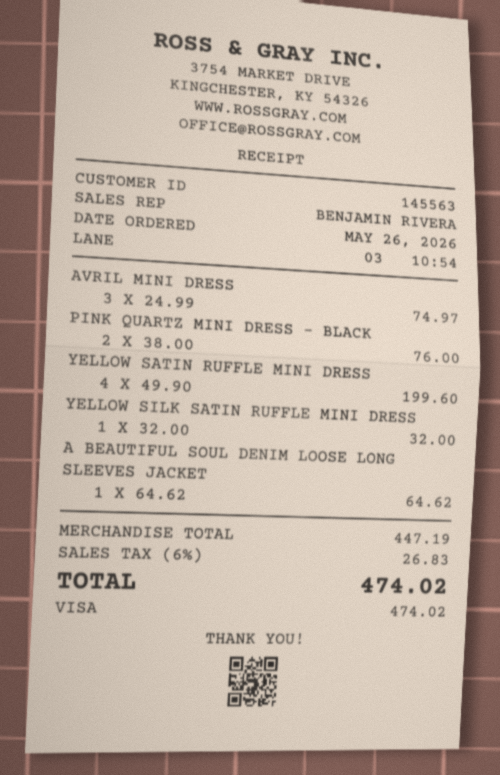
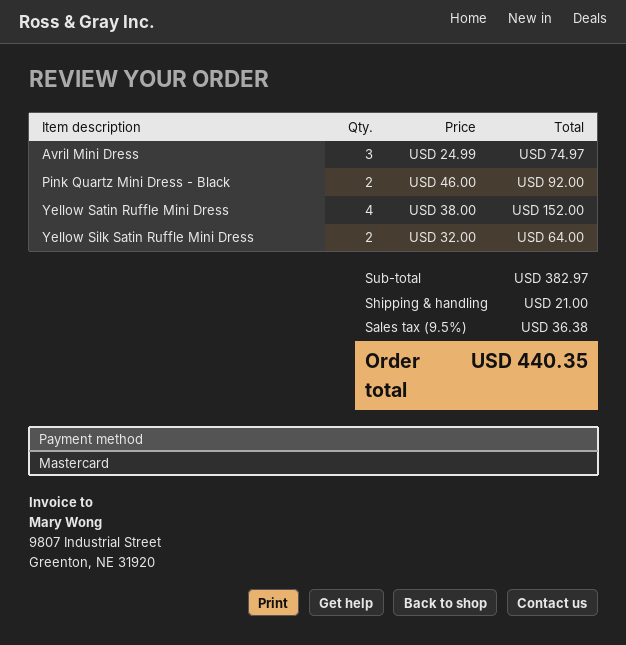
payment method: Visa -> Mastercard
PINK QUARTZ MINI DRESS - BLACK: 2 x 38.00 = 76.00 -> 2 x 46.00 = 92.00
YELLOW SATIN RUFFLE MINI DRESS: 4 x 49.90 = 199.60 -> 4 x 38.00 = 152.00
YELLOW SILK SATIN RUFFLE MINI DRESS: 1 x 32.00 = 32.00 -> 2 x 32.00 = 64.00
A BEAUTIFUL SOUL DENIM LOOSE LONG SLEEVES JACKET: 1 x 64.62 = 64.62 -> none
subtotal: 447.19 -> 382.97
shipping: none -> 21.00
tax: 6% = 26.83 -> 9.5% = 36.38
total: 474.02 -> 440.35

